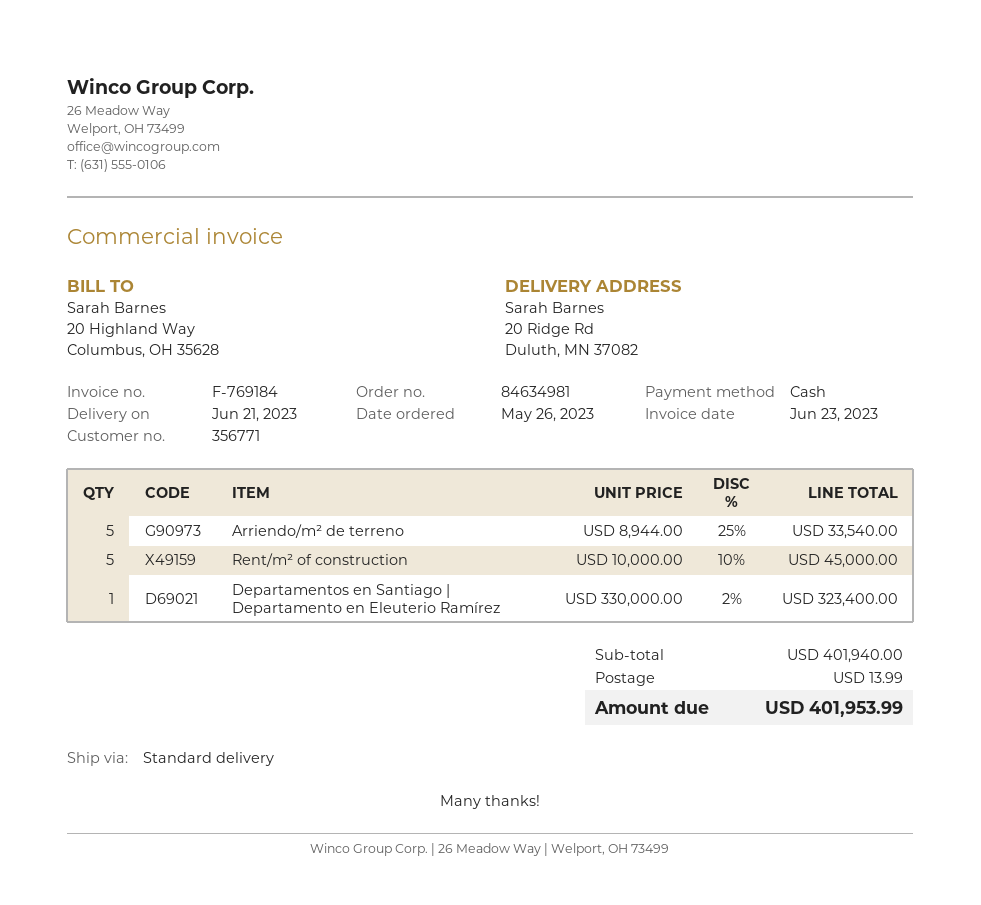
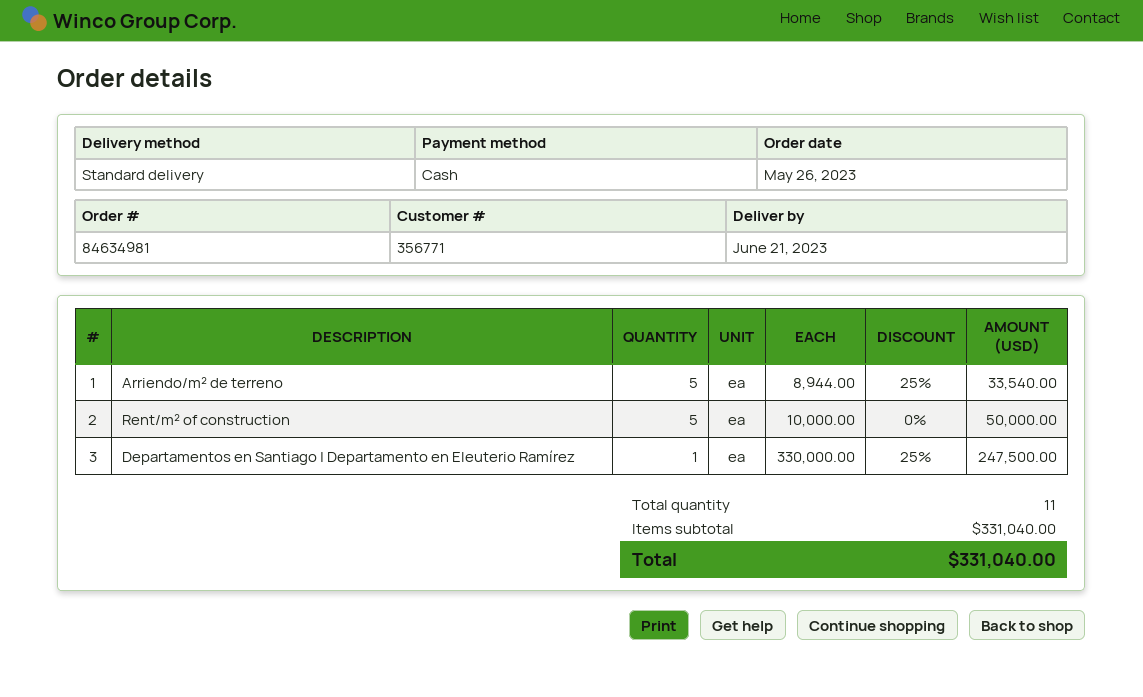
Rent/m² of construction: 5 x 10000.00 - 10% = 45000.00 -> 5 x 10000.00 = 50000.00
Departamentos en Santiago | Departamento en Eleuterio Ramírez: 1 x 330000.00 - 2% = 323400.00 -> 1 x 330000.00 - 25% = 247500.00
subtotal: 401940.00 -> 331040.00
shipping: 13.99 -> none
total: 401953.99 -> 331040.00

